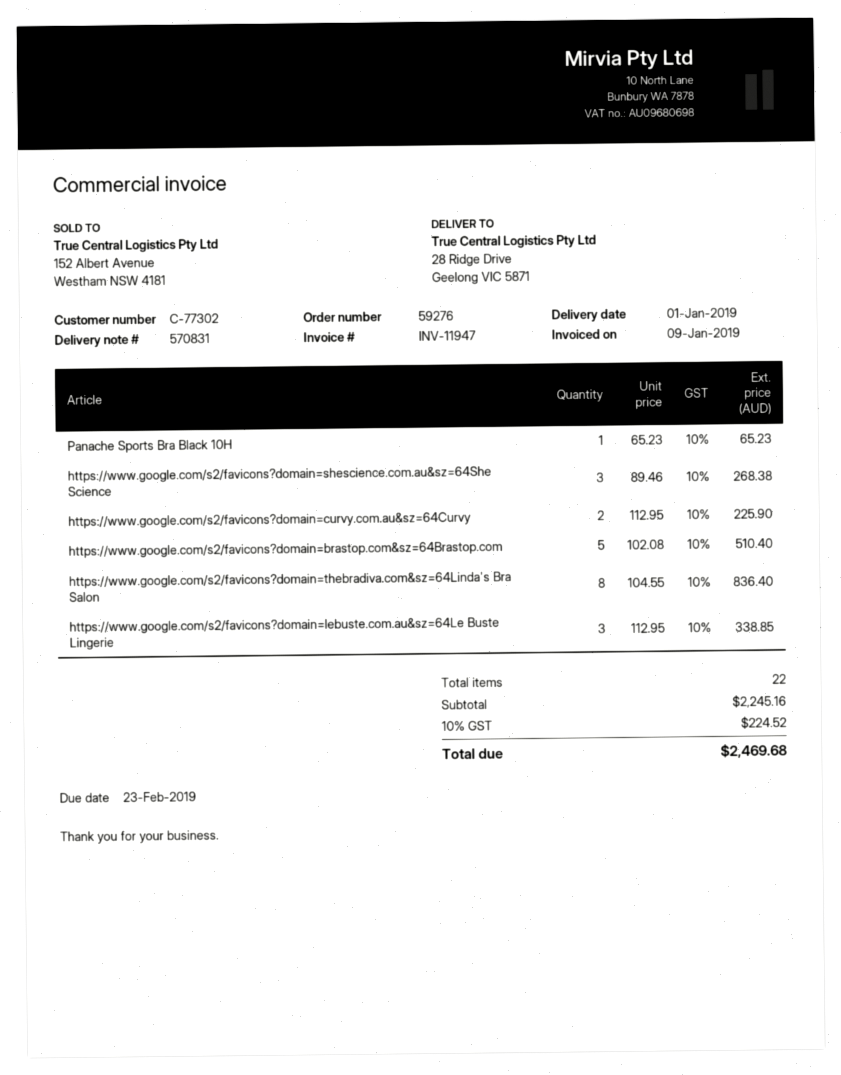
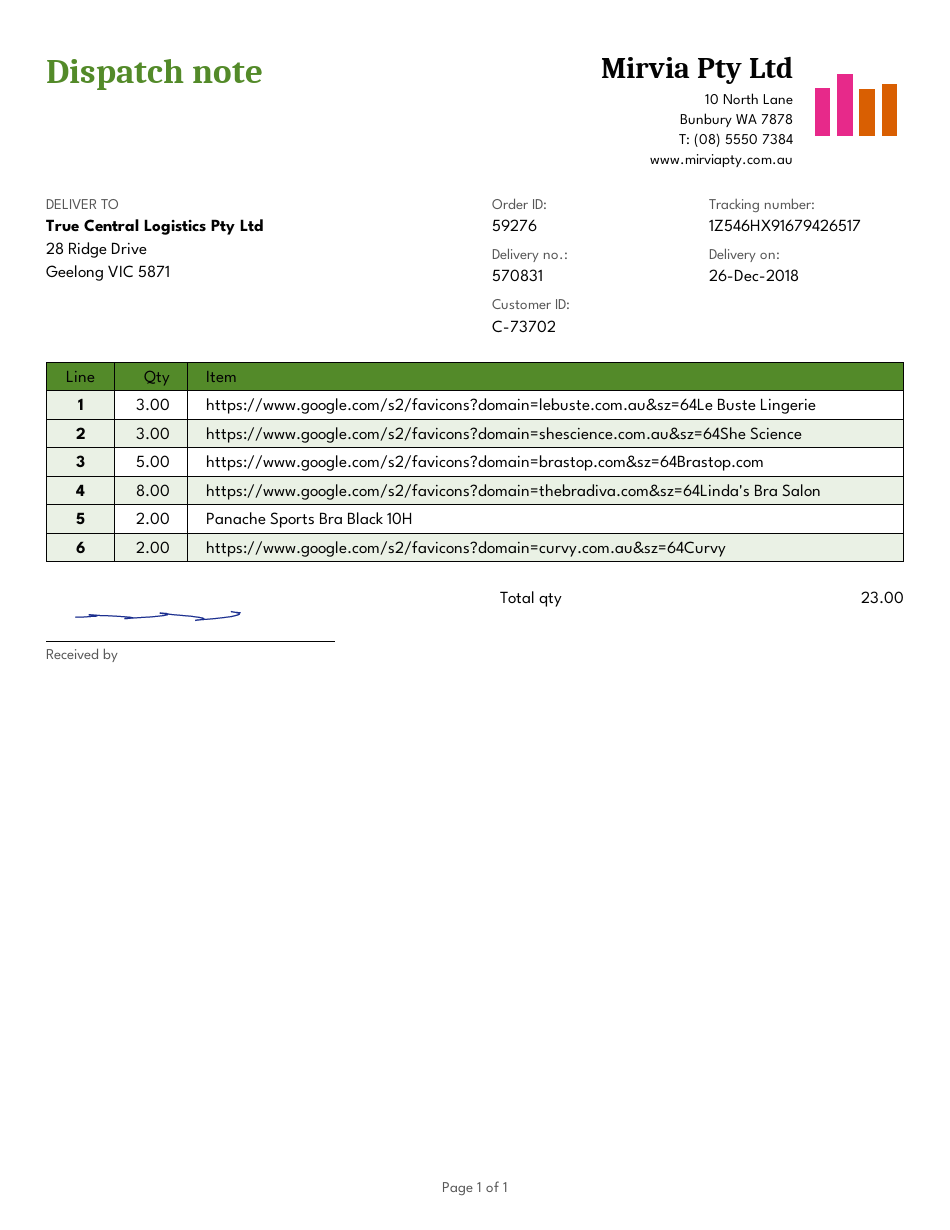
delivery date: 2019-01-01 -> 2018-12-26
customer number: C-77302 -> C-73702
Panache Sports Bra Black 10H: 1 -> 2
total quantity: 22 -> 23

